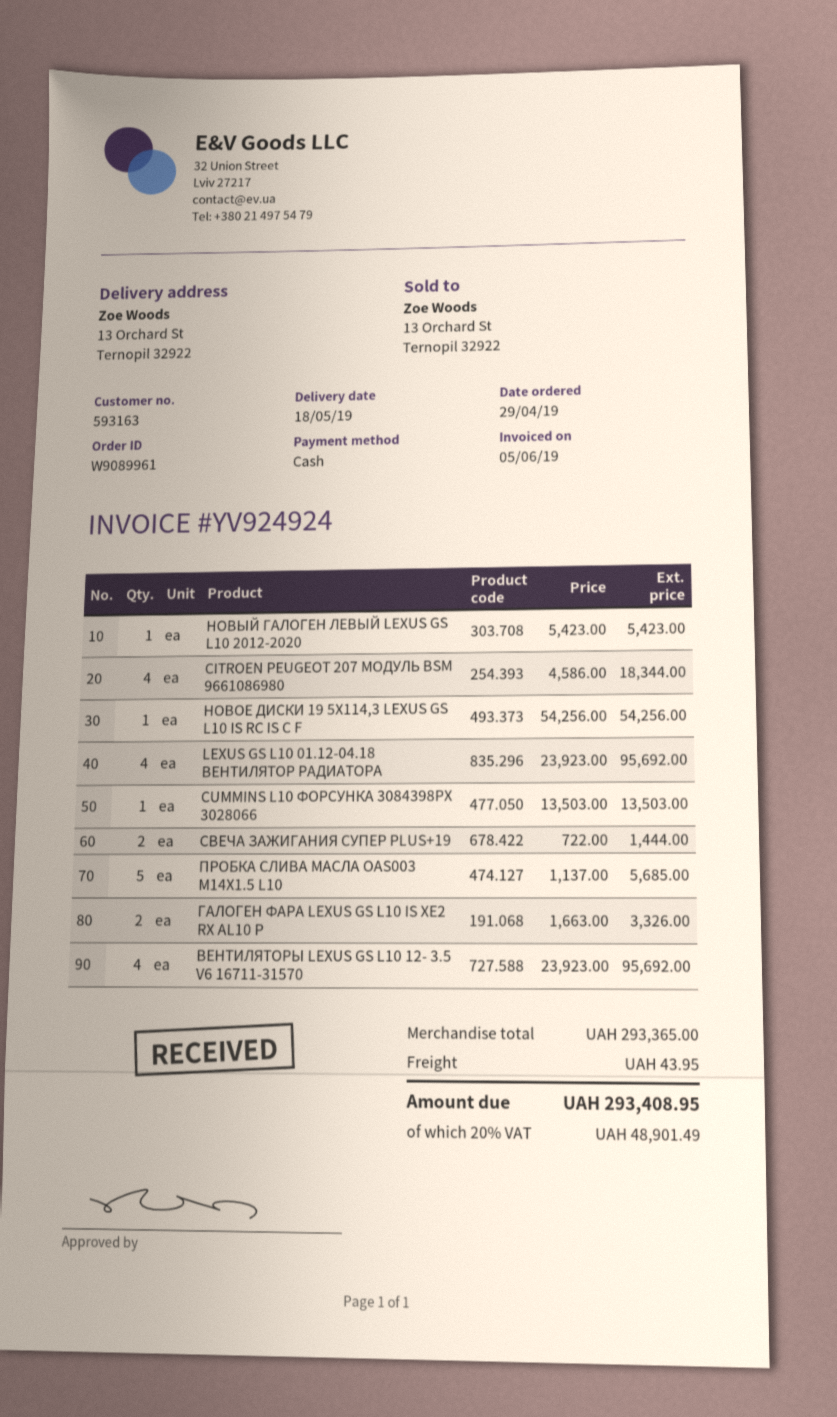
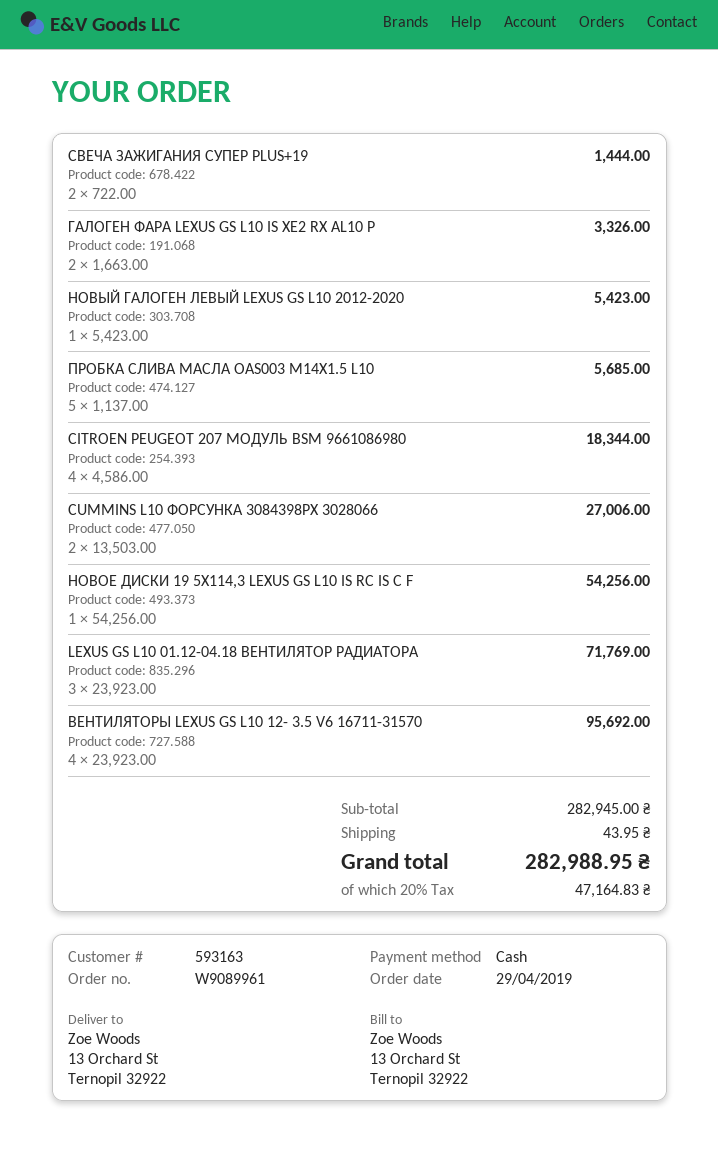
LEXUS GS L10 01.12-04.18 ВЕНТИЛЯТОР РАДИАТОРА: 4 x 23923.00 = 95692.00 -> 3 x 23923.00 = 71769.00
CUMMINS L10 ФОРСУНКА 3084398PX 3028066: 1 x 13503.00 = 13503.00 -> 2 x 13503.00 = 27006.00
subtotal: 293365.00 -> 282945.00
tax: 20% = 48901.49 -> 20% = 47164.83
total: 293408.95 -> 282988.95

